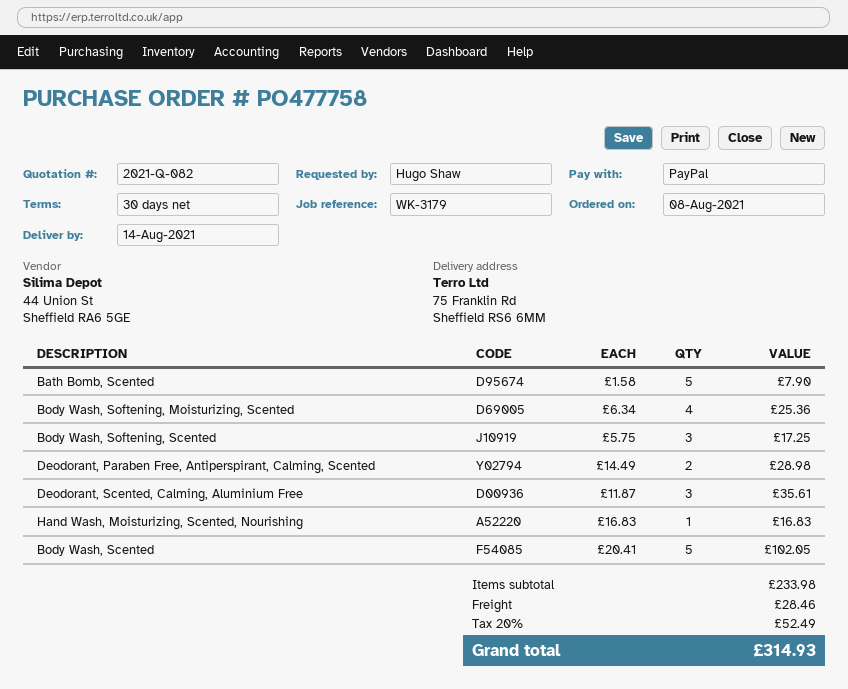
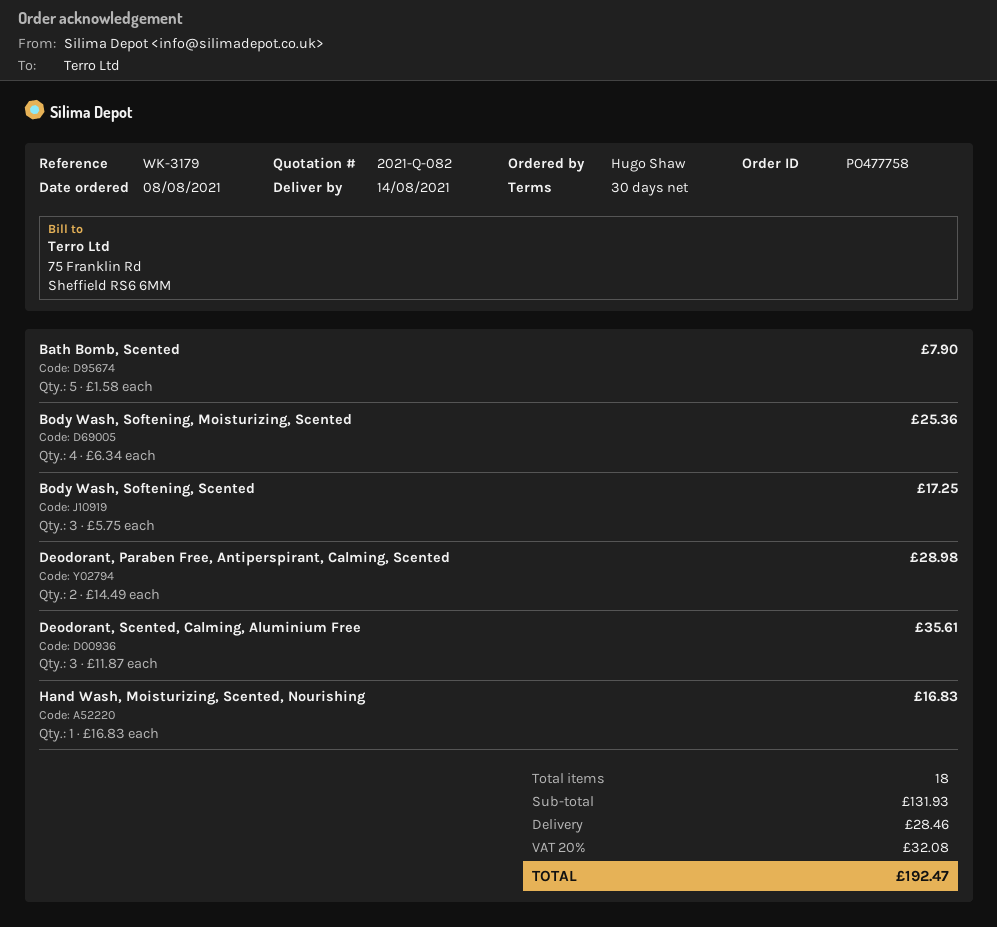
Body Wash, Scented: 5 x 20.41 = 102.05 -> none
subtotal: 233.98 -> 131.93
tax: 20% = 52.49 -> 20% = 32.08
total: 314.93 -> 192.47

